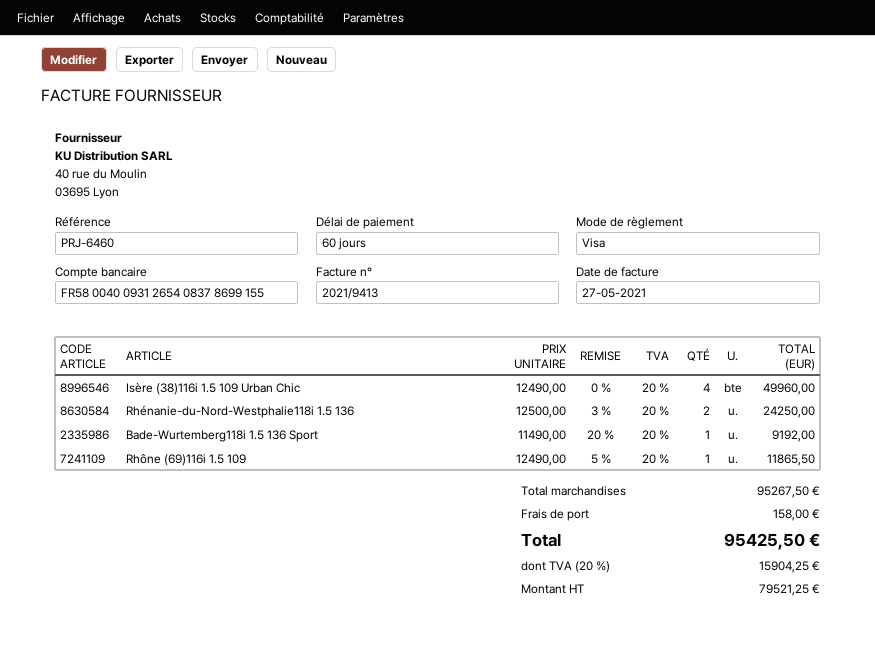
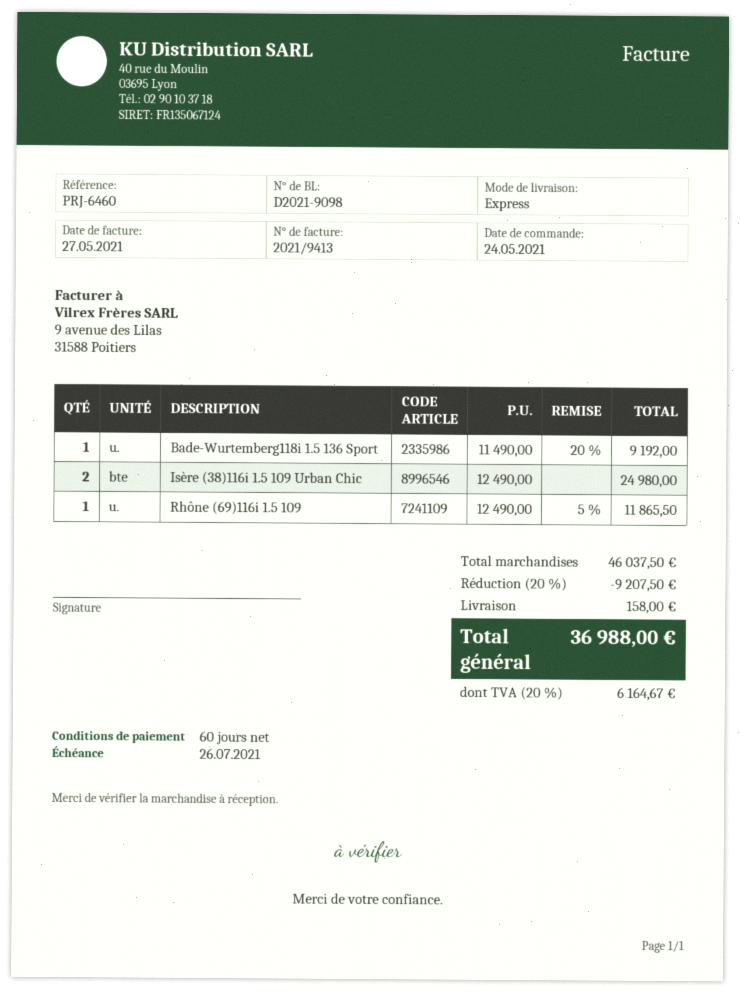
Isère (38)116i 1.5 109 Urban Chic: 4 x 12490.00 = 49960.00 -> 2 x 12490.00 = 24980.00
Rhénanie-du-Nord-Westphalie118i 1.5 136: 2 x 12500.00 - 3% = 24250.00 -> none
subtotal: 95267.50 -> 46037.50
discount: none -> 20% = 9207.50
tax: 20% = 15904.25 -> 20% = 6164.67
total: 95425.50 -> 36988.00

